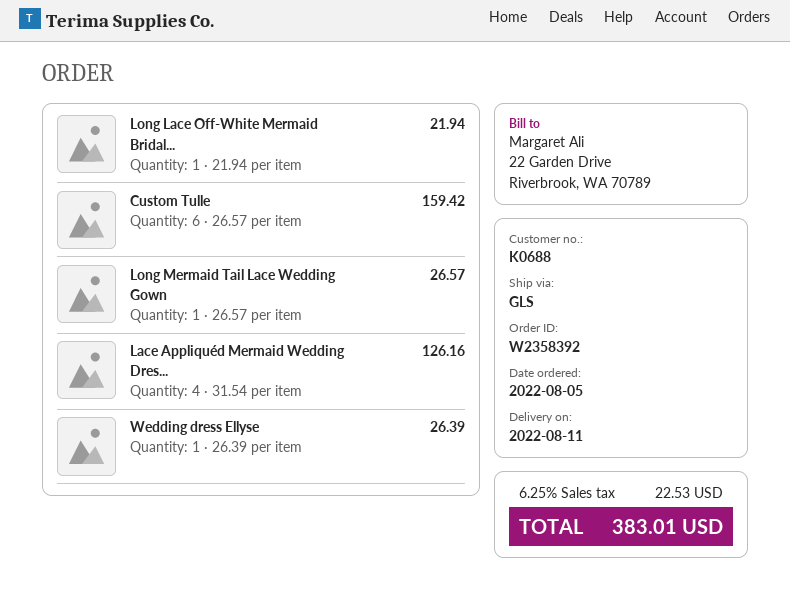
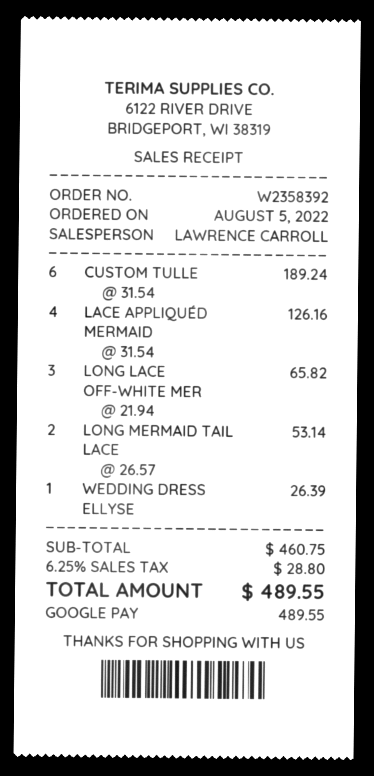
Long Lace Off-White Mermaid Bridal...: 1 x 21.94 = 21.94 -> 3 x 21.94 = 65.82
Custom Tulle: 6 x 26.57 = 159.42 -> 6 x 31.54 = 189.24
Long Mermaid Tail Lace Wedding Gown: 1 x 26.57 = 26.57 -> 2 x 26.57 = 53.14
tax: 6.25% = 22.53 -> 6.25% = 28.80
total: 383.01 -> 489.55

